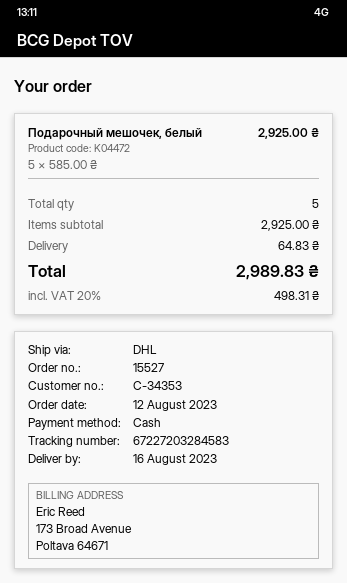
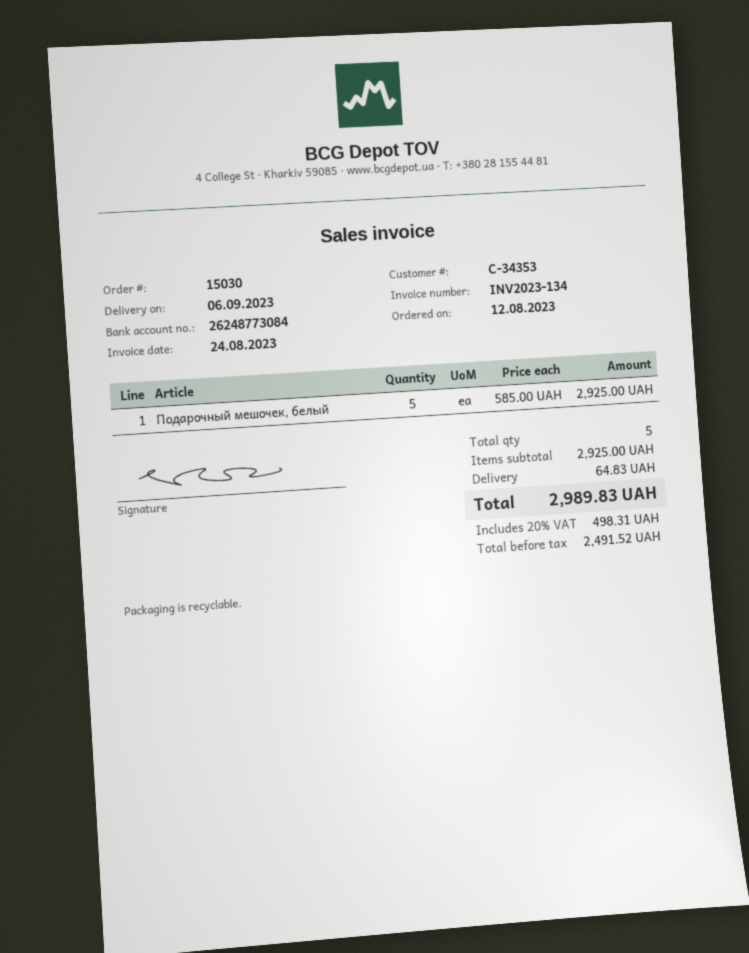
order number: 15527 -> 15030
delivery date: 2023-08-16 -> 2023-09-06

